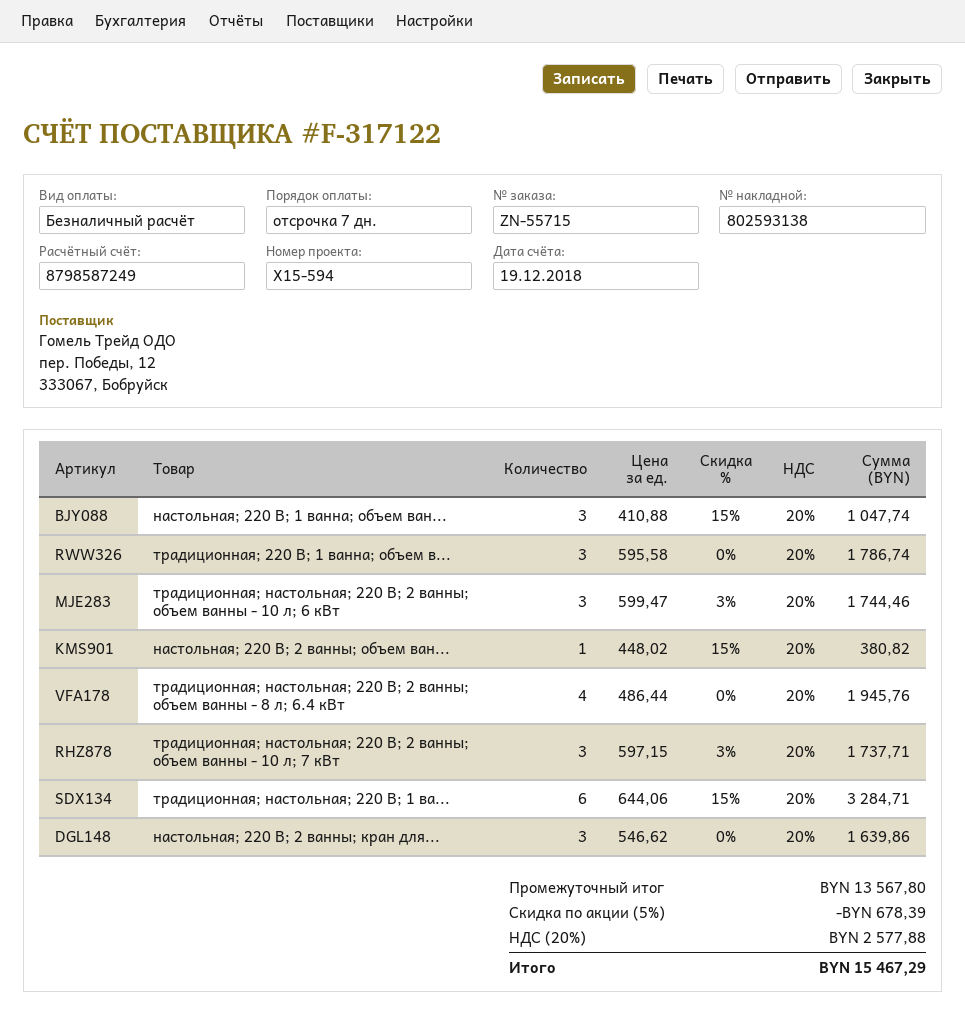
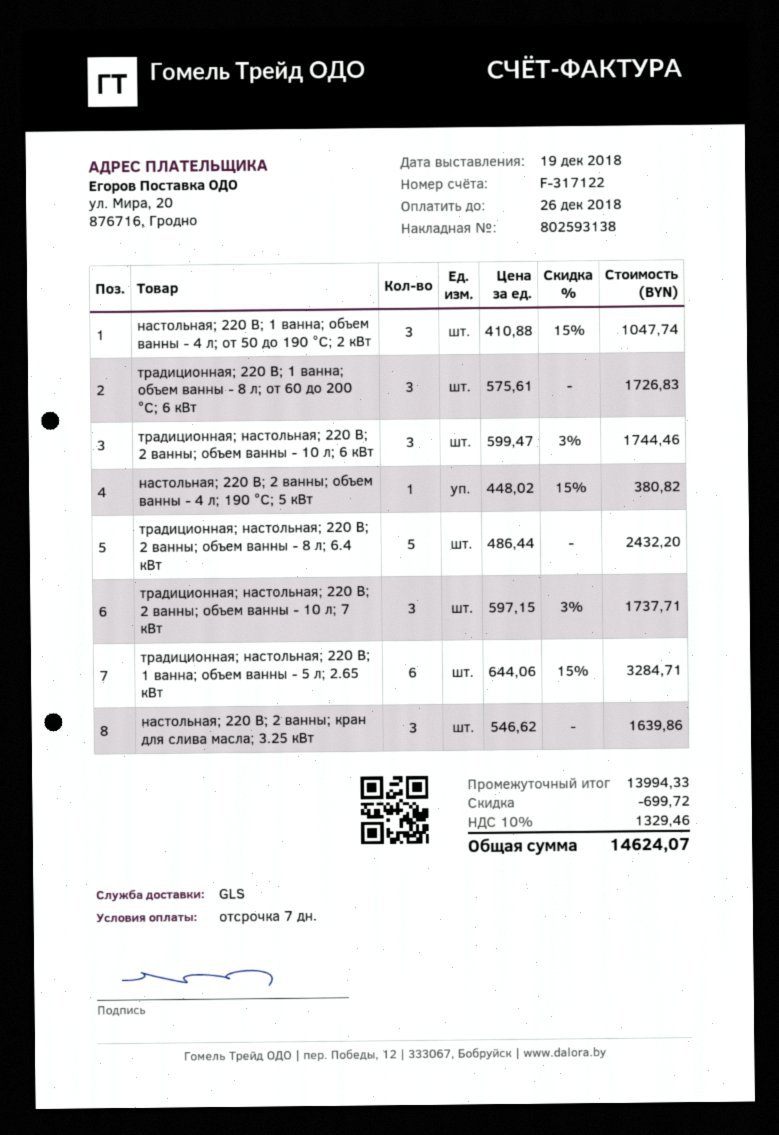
традиционная; 220 В; 1 ванна; объем в...: 3 x 595.58 = 1786.74 -> 3 x 575.61 = 1726.83
традиционная; настольная; 220 В; 2 ванны; объем ванны - 8 л; 6.4 кВт: 4 x 486.44 = 1945.76 -> 5 x 486.44 = 2432.20
subtotal: 13567.80 -> 13994.33
discount: 678.39 -> 699.72
tax: 20% = 2577.88 -> 10% = 1329.46
total: 15467.29 -> 14624.07

